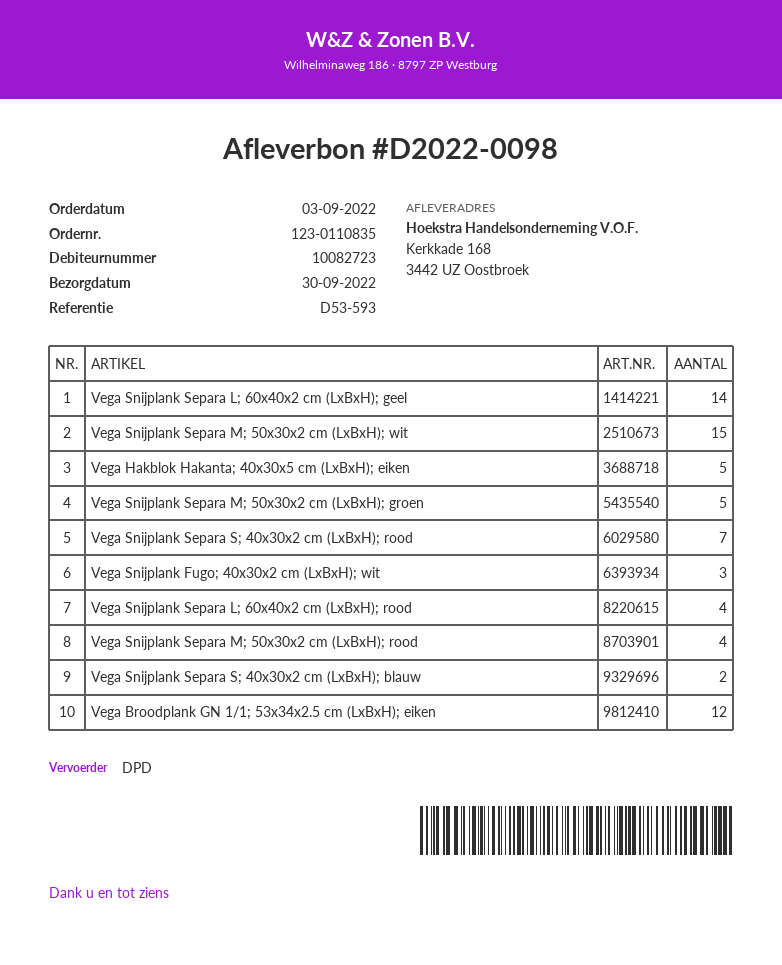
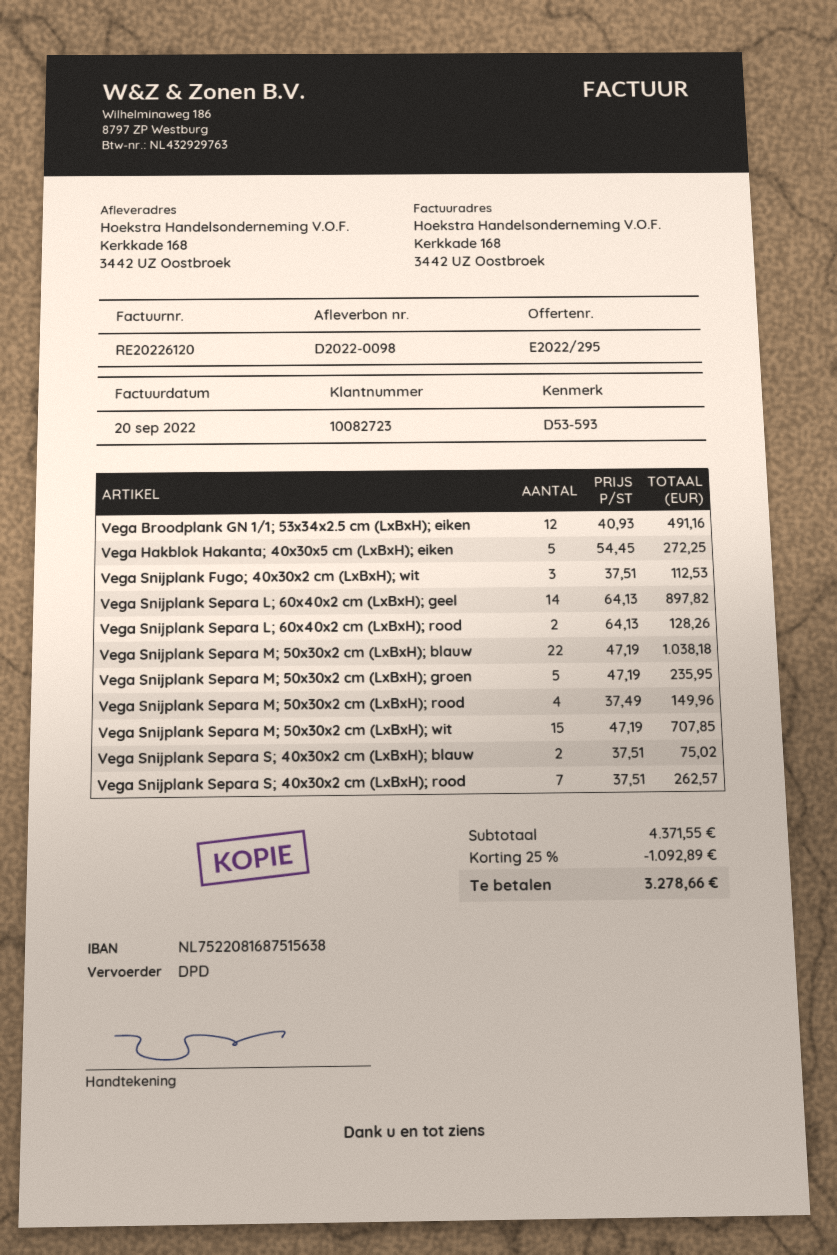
Vega Snijplank Separa L; 60x40x2 cm (LxBxH); rood: 4 -> 2
Vega Snijplank Separa M; 50x30x2 cm (LxBxH); blauw: none -> 22

